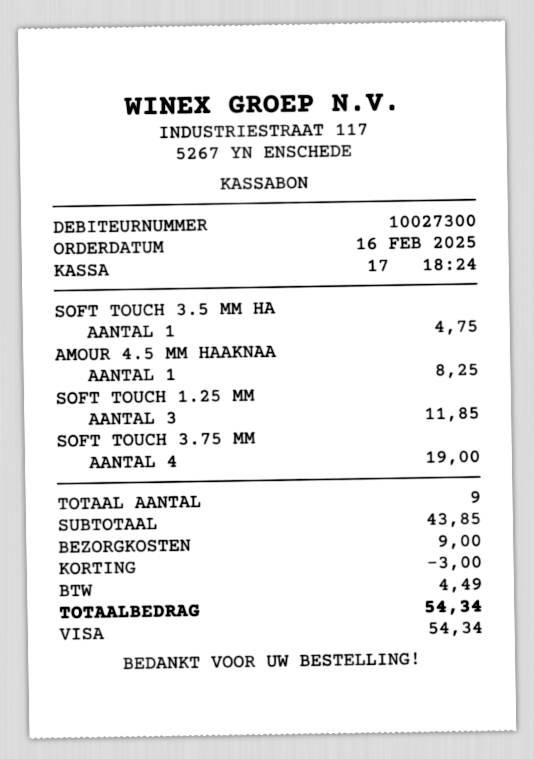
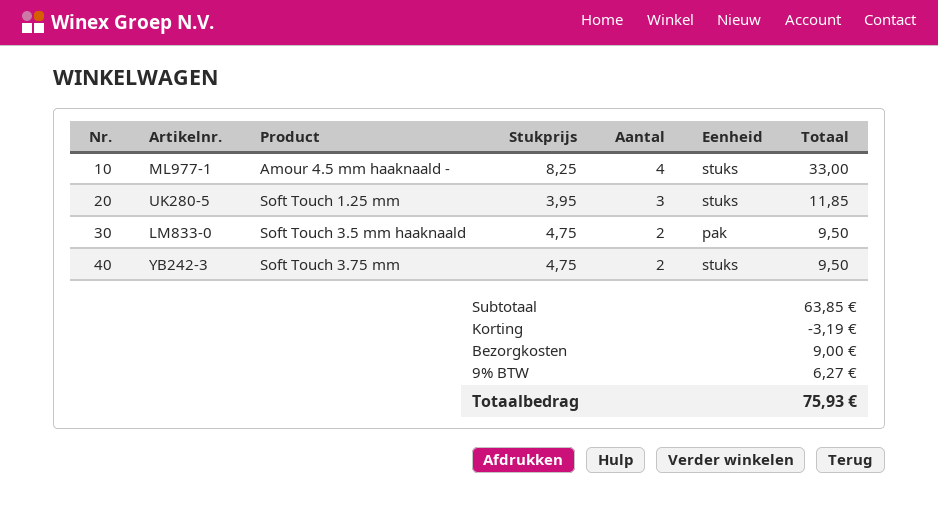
SOFT TOUCH 3.5 MM HA: 1 for 4.75 -> 2 for 9.50
AMOUR 4.5 MM HAAKNAA: 1 for 8.25 -> 4 for 33.00
SOFT TOUCH 3.75 MM: 4 for 19.00 -> 2 for 9.50
subtotal: 43.85 -> 63.85
discount: 3.00 -> 3.19
tax: 4.49 -> 6.27
total: 54.34 -> 75.93

